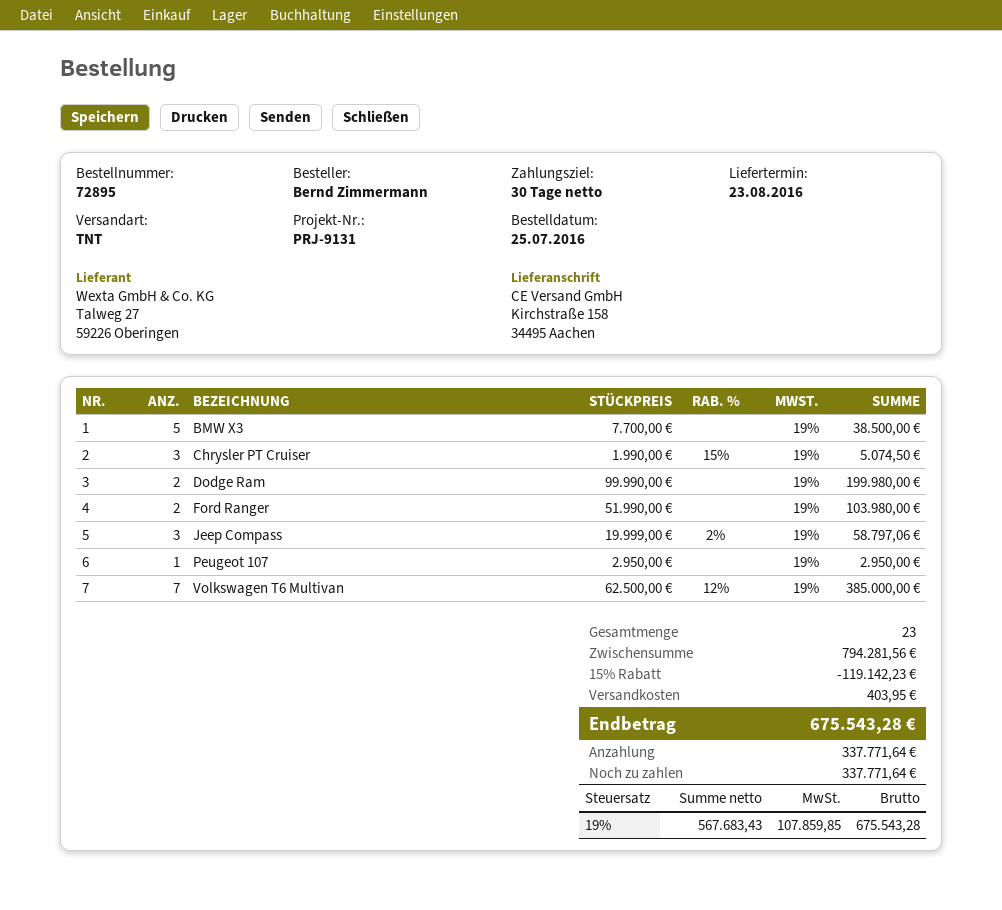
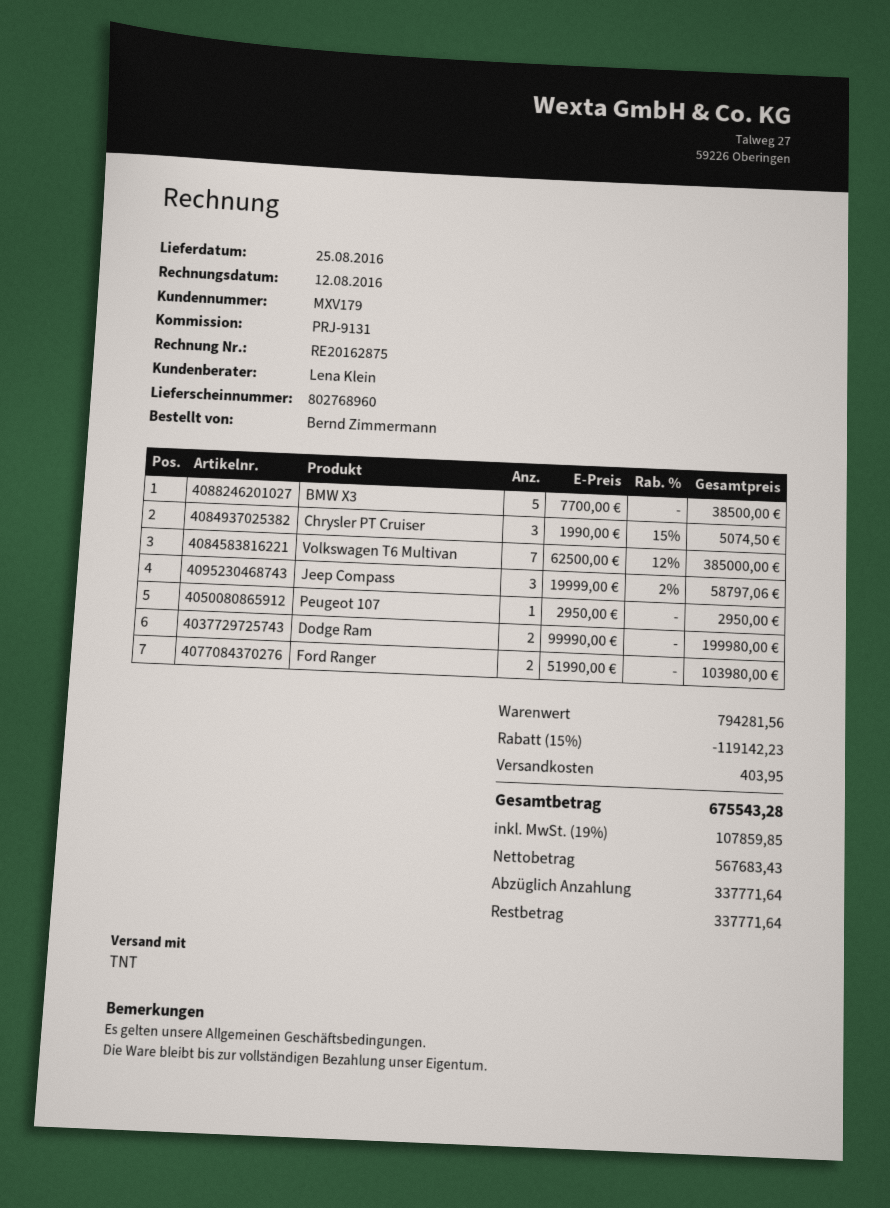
delivery date: 2016-08-23 -> 2016-08-25

